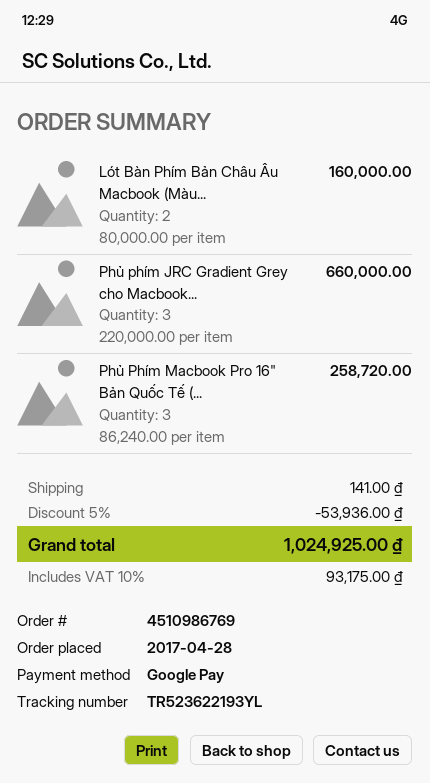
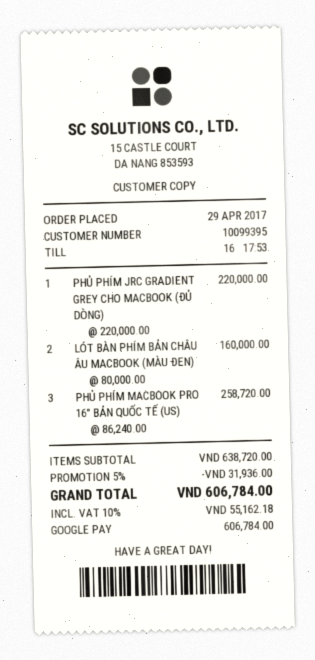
order date: 2017-04-28 -> 2017-04-29
Phủ phím JRC Gradient Grey cho Macbook...: 3 x 220000.00 = 660000.00 -> 1 x 220000.00 = 220000.00
discount: 5% = 53936.00 -> 5% = 31936.00
shipping: 141.00 -> none
tax: 10% = 93175.00 -> 10% = 55162.18
total: 1024925.00 -> 606784.00

